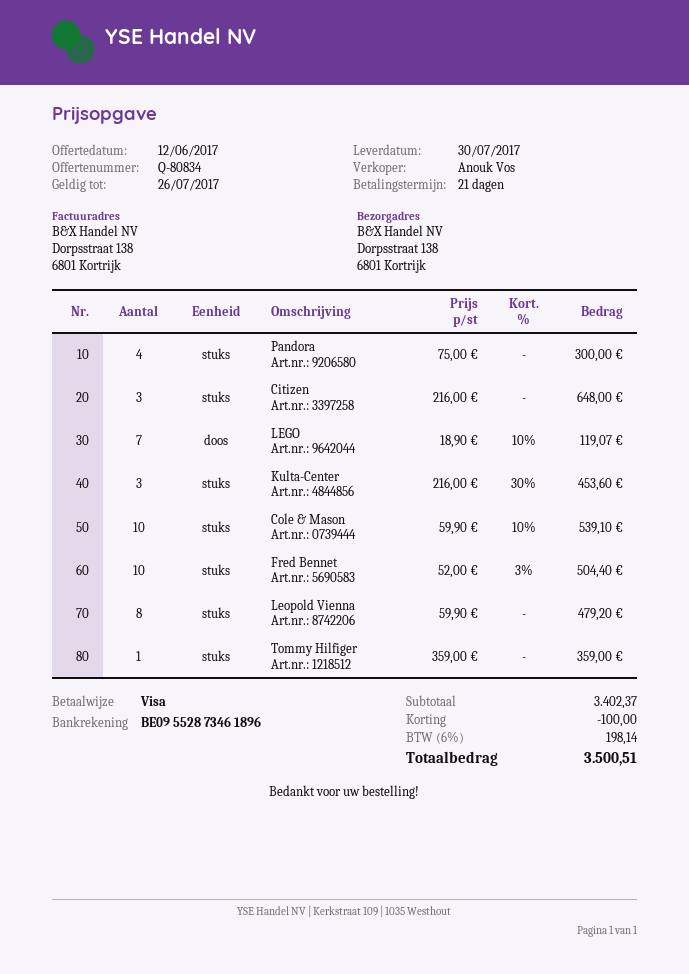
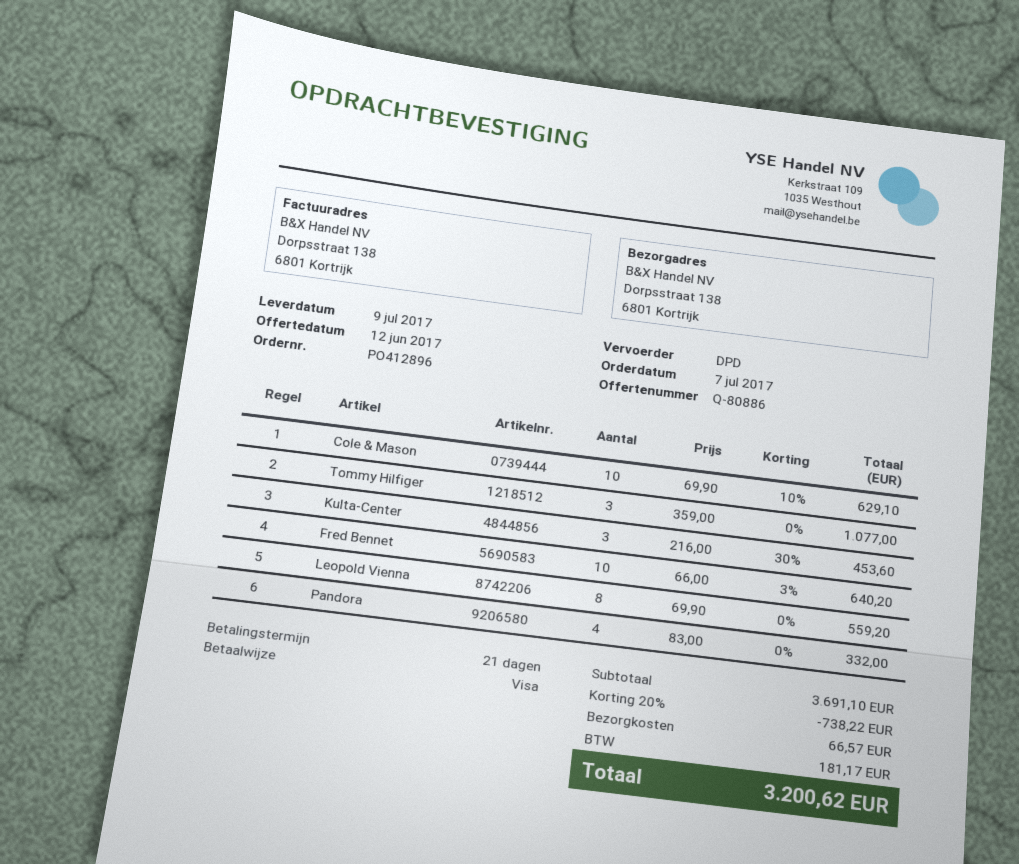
quote number: Q-80834 -> Q-80886
delivery date: 2017-07-30 -> 2017-07-09
Pandora: 4 x 75.00 = 300.00 -> 4 x 83.00 = 332.00
Citizen: 3 x 216.00 = 648.00 -> none
LEGO: 7 x 18.90 - 10% = 119.07 -> none
Cole & Mason: 10 x 59.90 - 10% = 539.10 -> 10 x 69.90 - 10% = 629.10
Fred Bennet: 10 x 52.00 - 3% = 504.40 -> 10 x 66.00 - 3% = 640.20
Leopold Vienna: 8 x 59.90 = 479.20 -> 8 x 69.90 = 559.20
Tommy Hilfiger: 1 x 359.00 = 359.00 -> 3 x 359.00 = 1077.00
subtotal: 3402.37 -> 3691.10
discount: 100.00 -> 738.22
shipping: none -> 66.57
tax: 198.14 -> 181.17
total: 3500.51 -> 3200.62

